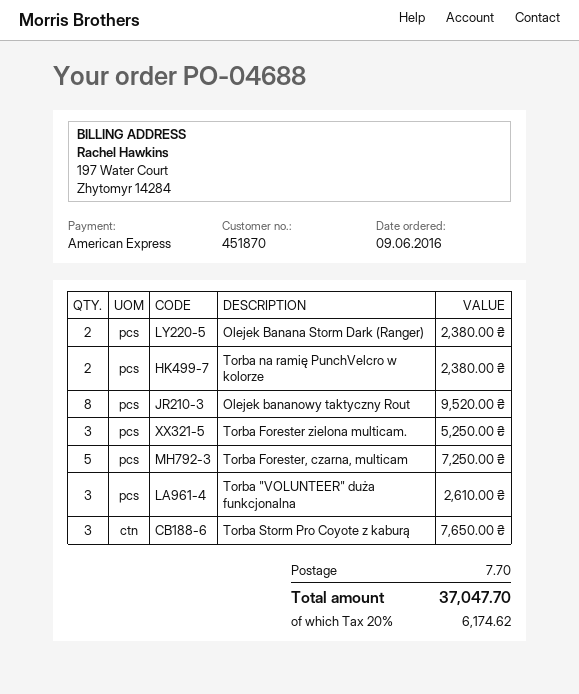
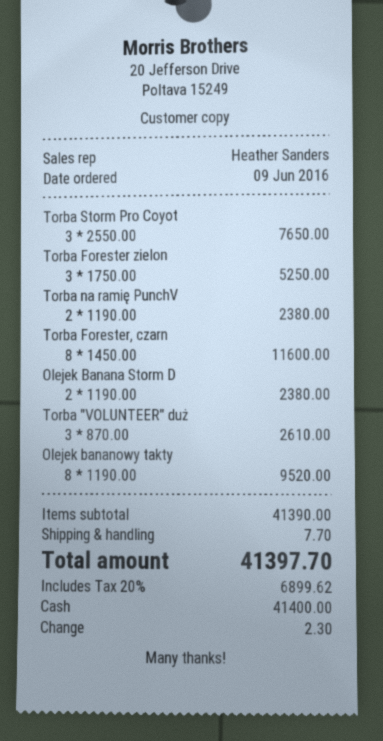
payment method: American Express -> cash
Torba Forester, czarna, multicam: 5 for 7250.00 -> 8 for 11600.00
tax: 20% = 6174.62 -> 20% = 6899.62
total: 37047.70 -> 41397.70

